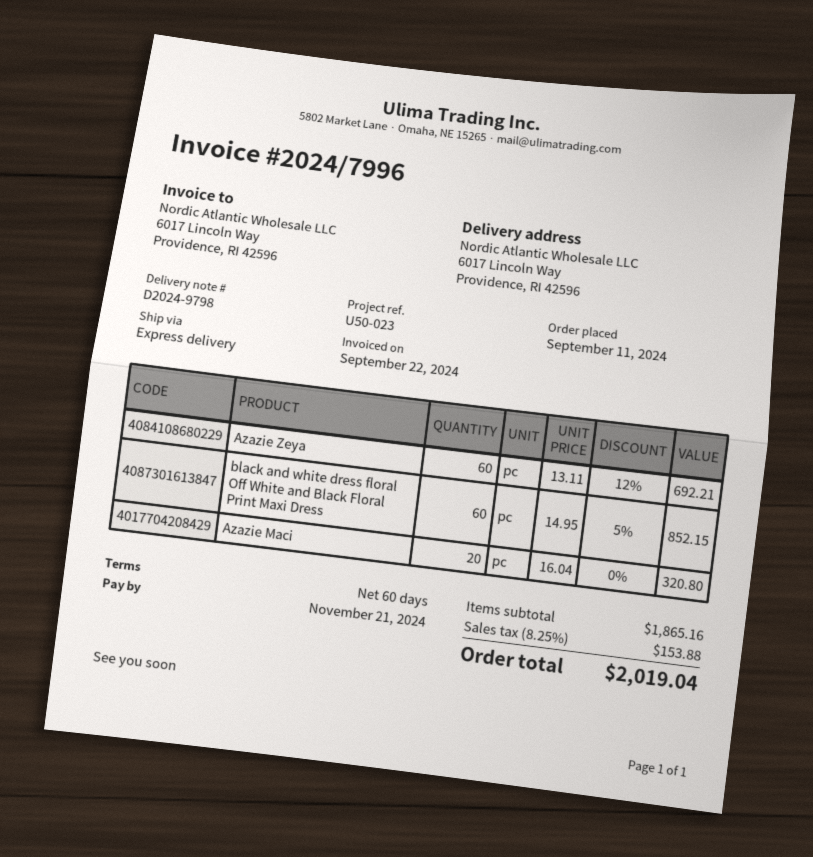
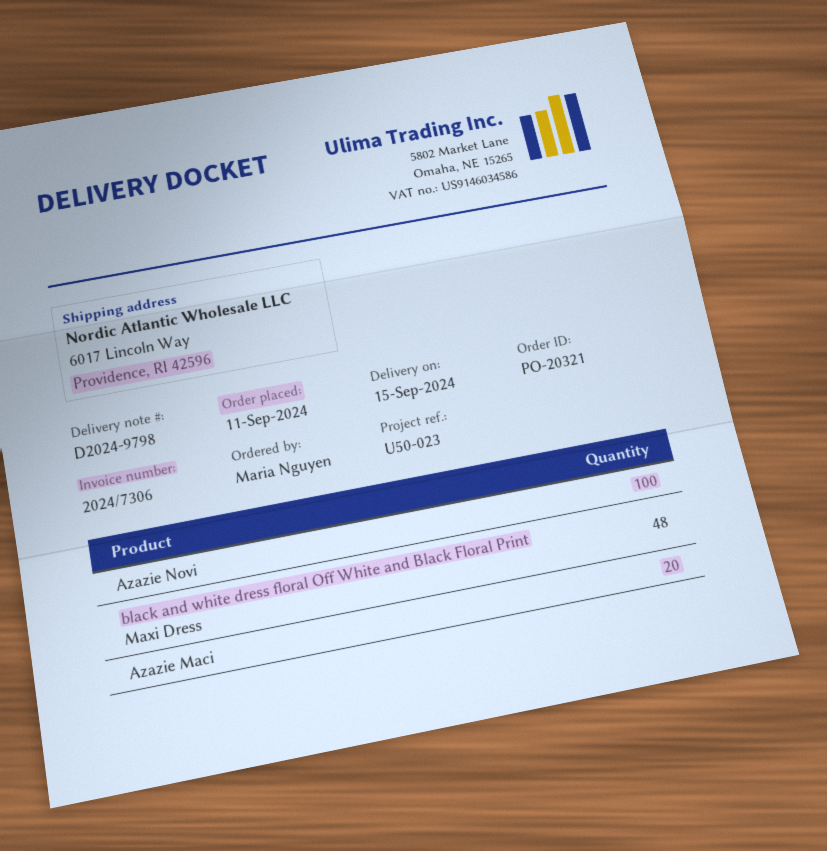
invoice number: 2024/7996 -> 2024/7306
Azazie Zeya: 60 -> none
black and white dress floral Off White and Black Floral Print Maxi Dress: 60 -> 48
Azazie Novi: none -> 100

